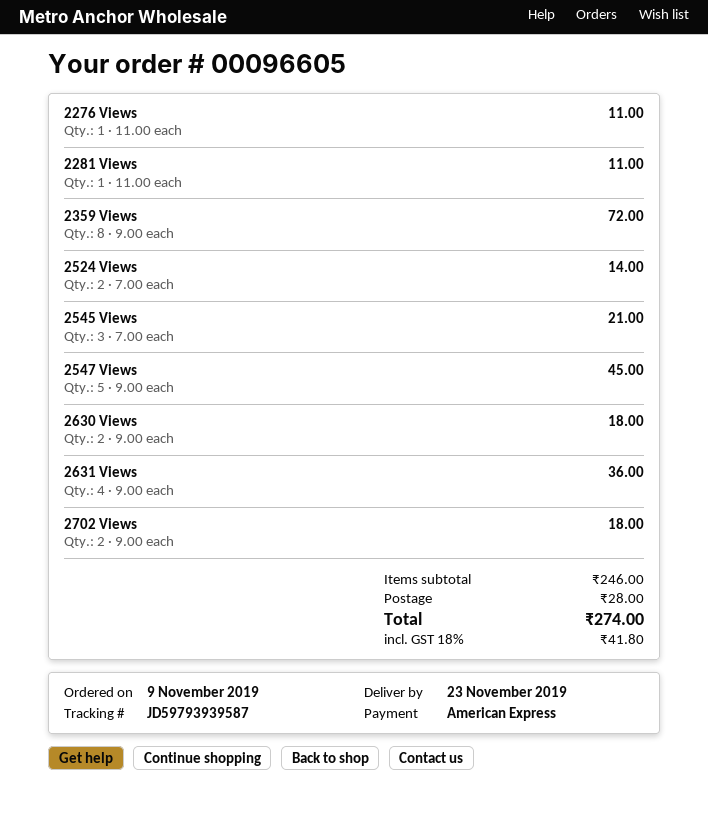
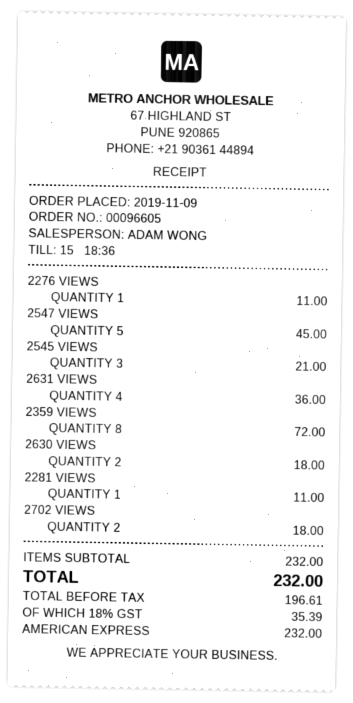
2524 Views: 2 for 14.00 -> none
subtotal: 246.00 -> 232.00
shipping: 28.00 -> none
tax: 18% = 41.80 -> 18% = 35.39
total: 274.00 -> 232.00

